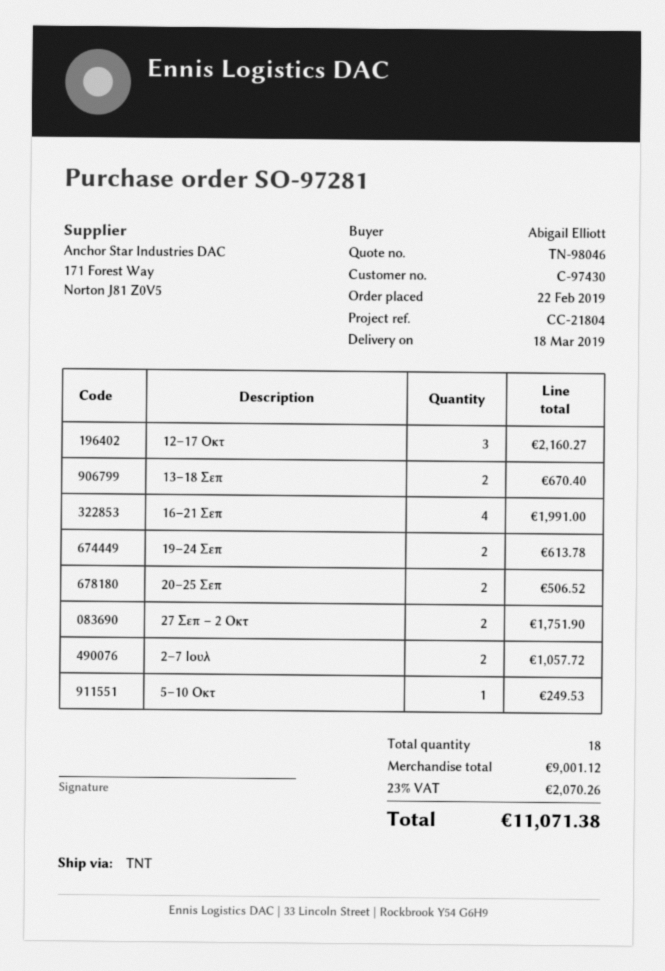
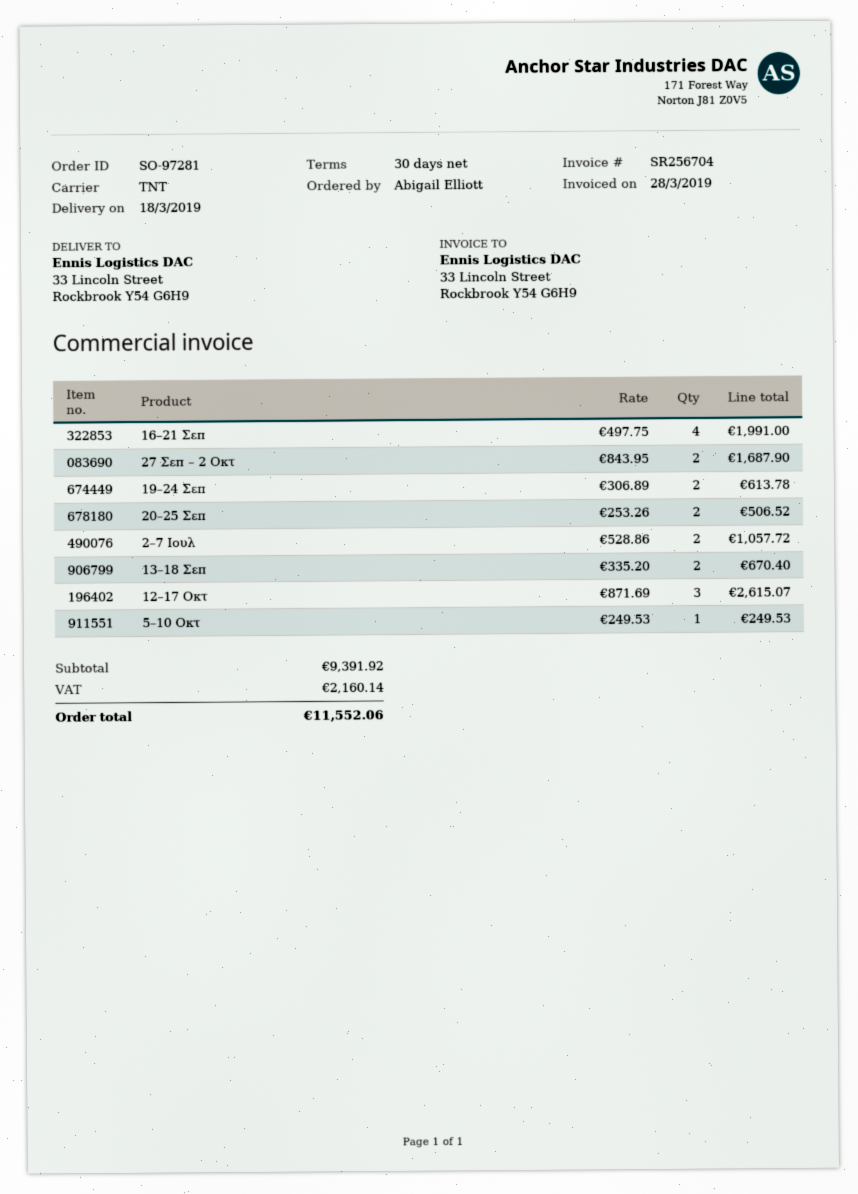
12–17 Οκτ: 3 for 2160.27 -> 3 for 2615.07
27 Σεπ – 2 Οκτ: 2 for 1751.90 -> 2 for 1687.90
subtotal: 9001.12 -> 9391.92
tax: 2070.26 -> 2160.14
total: 11071.38 -> 11552.06

